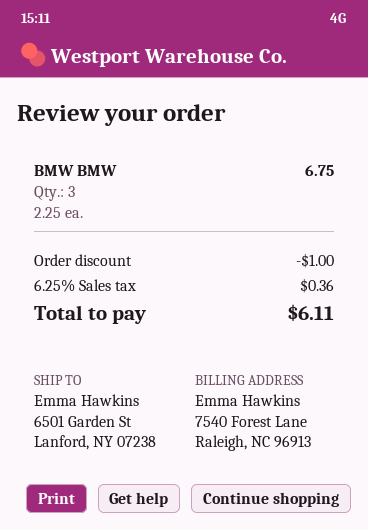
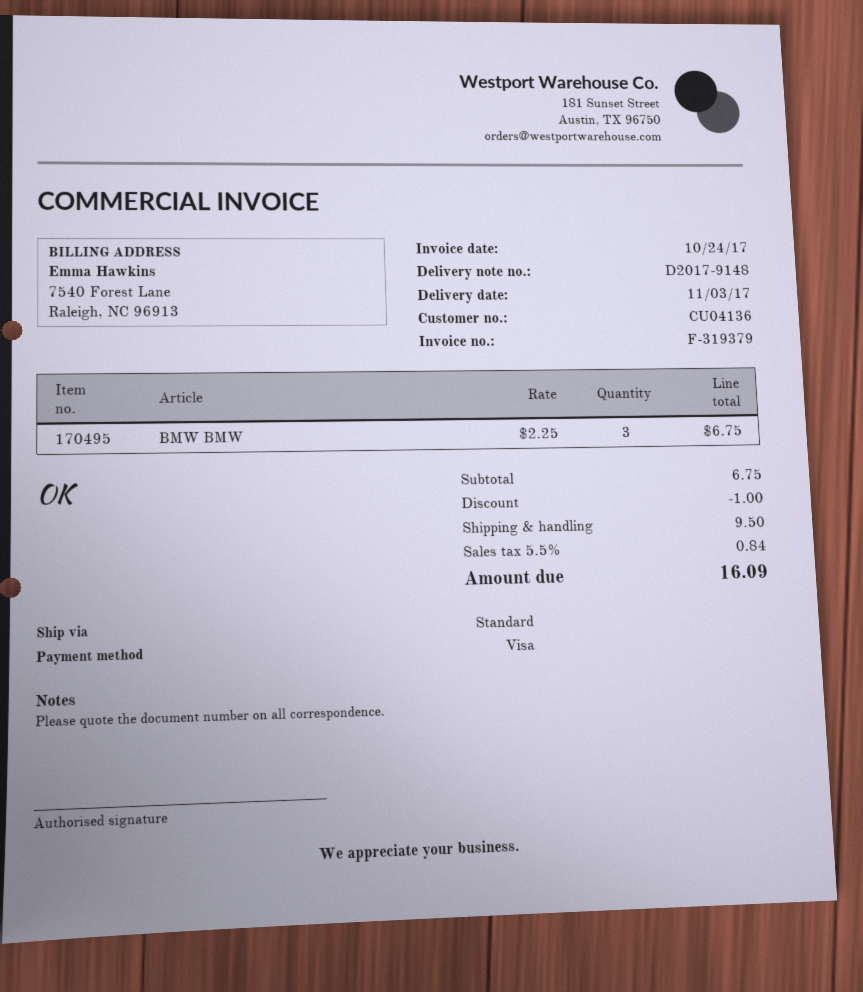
shipping: none -> 9.50
tax: 6.25% = 0.36 -> 5.5% = 0.84
total: 6.11 -> 16.09

